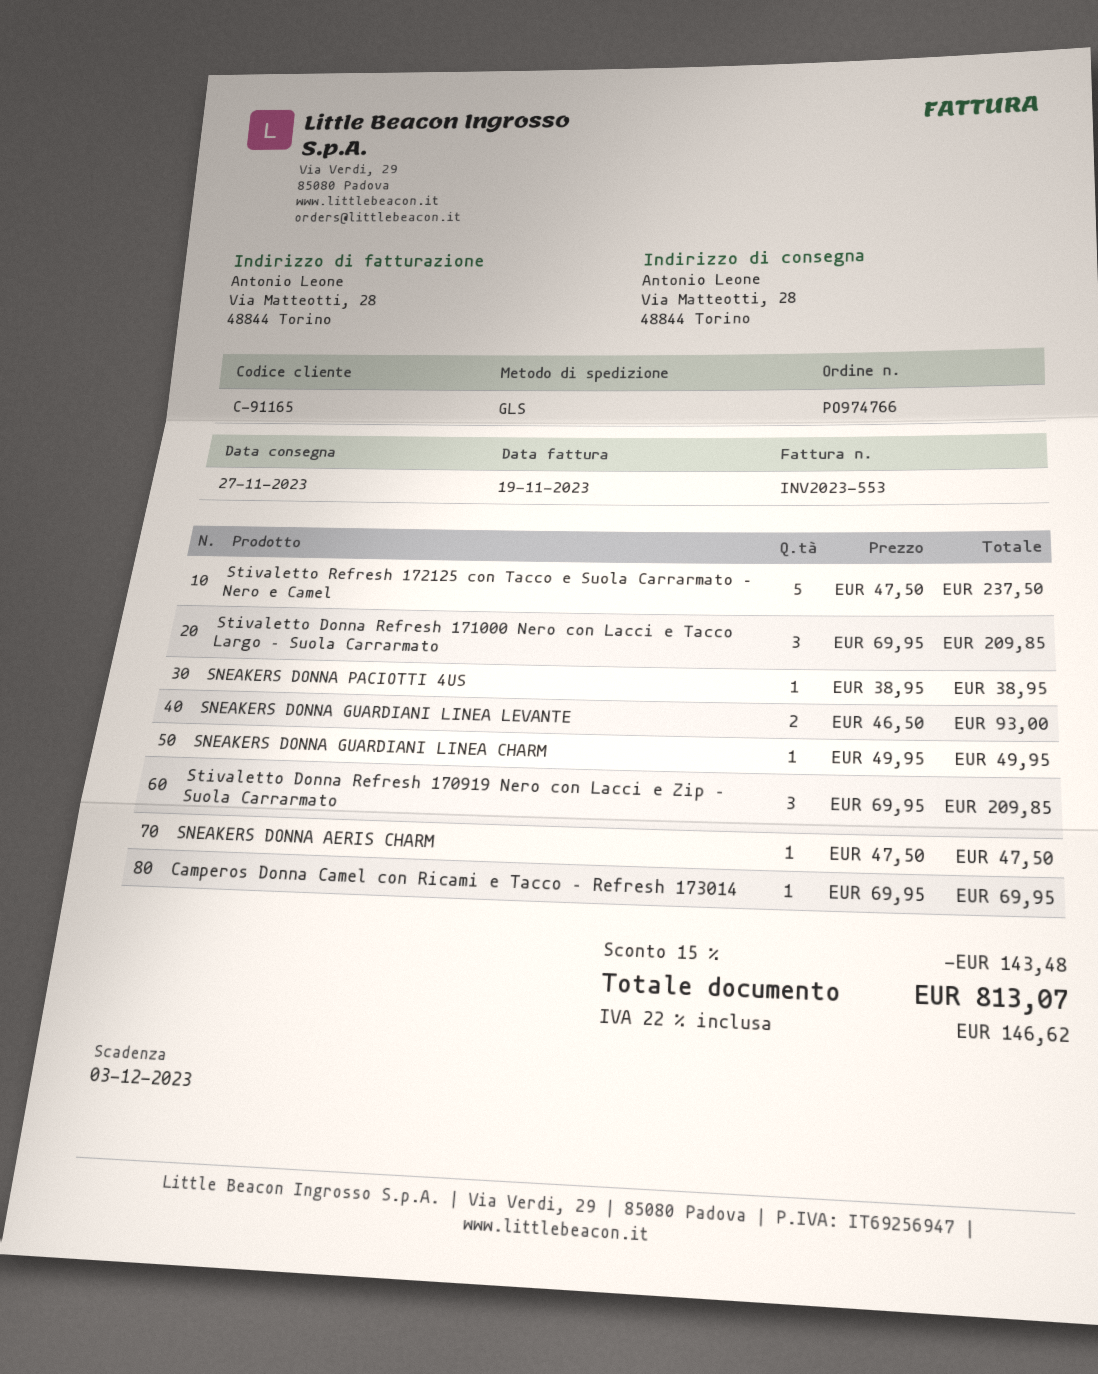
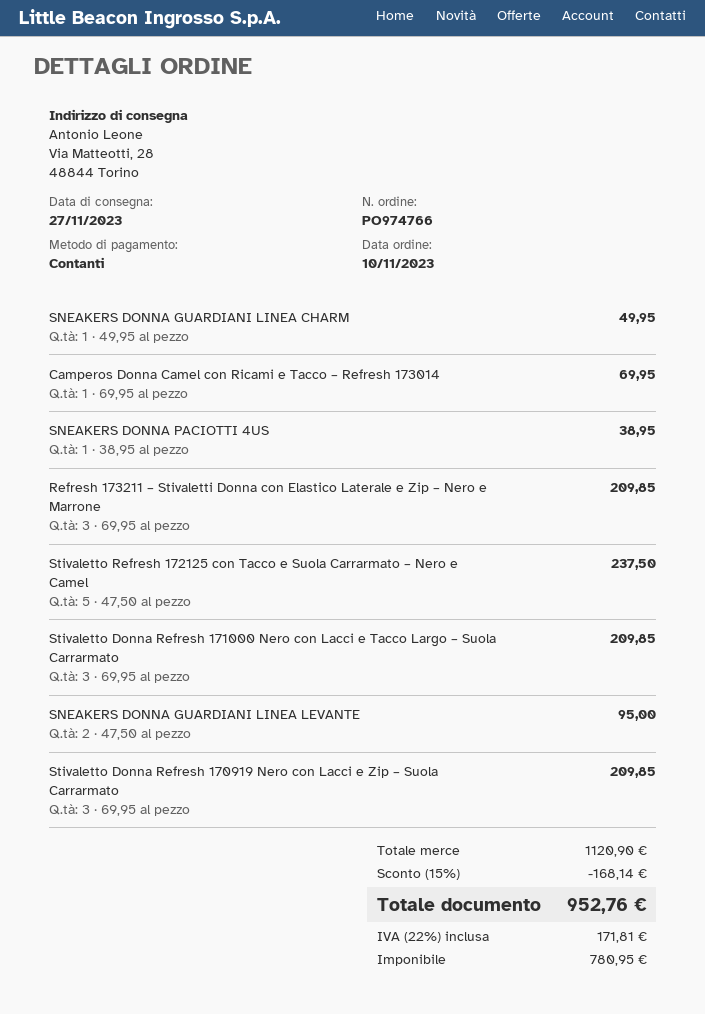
SNEAKERS DONNA GUARDIANI LINEA LEVANTE: 2 x 46.50 = 93.00 -> 2 x 47.50 = 95.00
SNEAKERS DONNA AERIS CHARM: 1 x 47.50 = 47.50 -> none
Refresh 173211 – Stivaletti Donna con Elastico Laterale e Zip – Nero e Marrone: none -> 3 x 69.95 = 209.85
discount: 15% = 143.48 -> 15% = 168.14
tax: 22% = 146.62 -> 22% = 171.81
total: 813.07 -> 952.76

